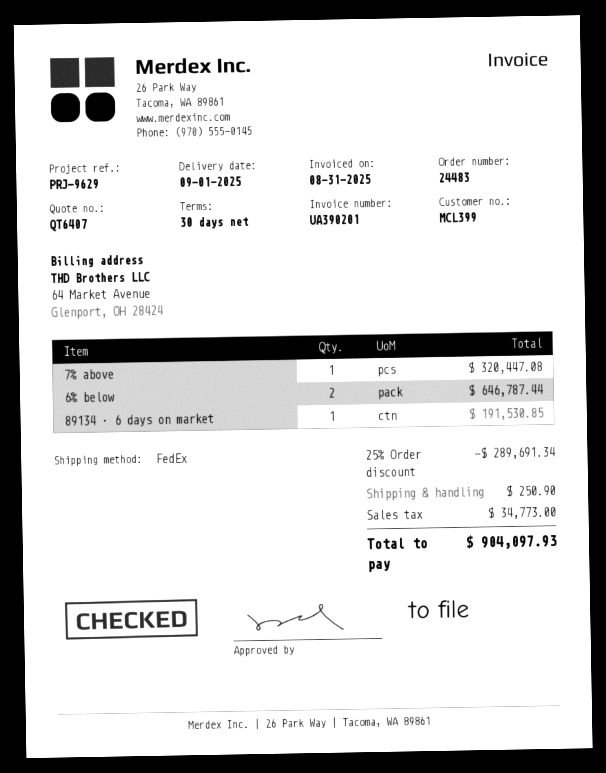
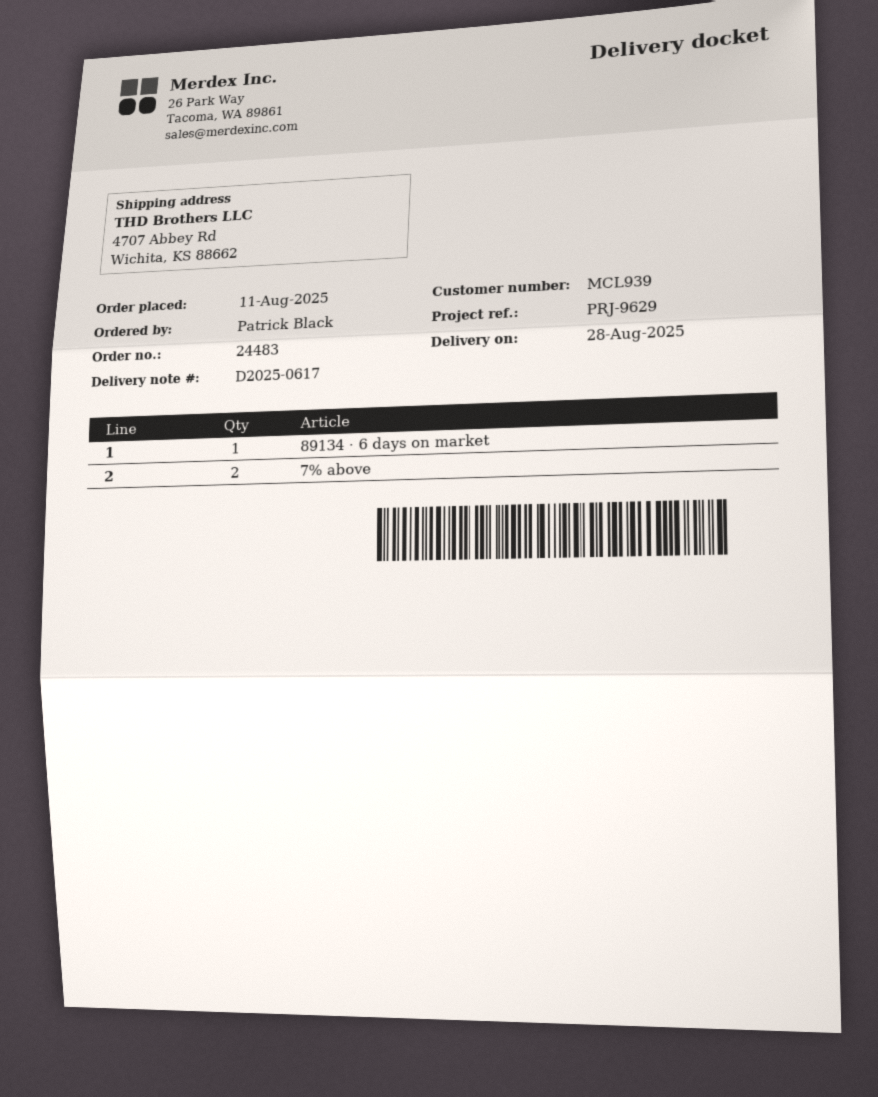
delivery date: 2025-09-01 -> 2025-08-28
customer number: MCL399 -> MCL939
7% above: 1 -> 2
6% below: 2 -> none

